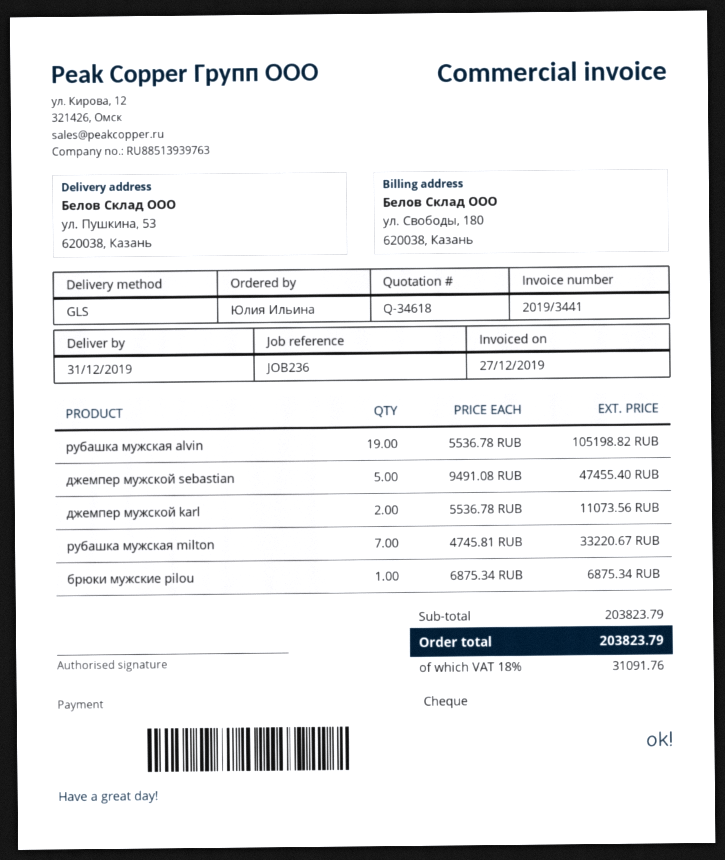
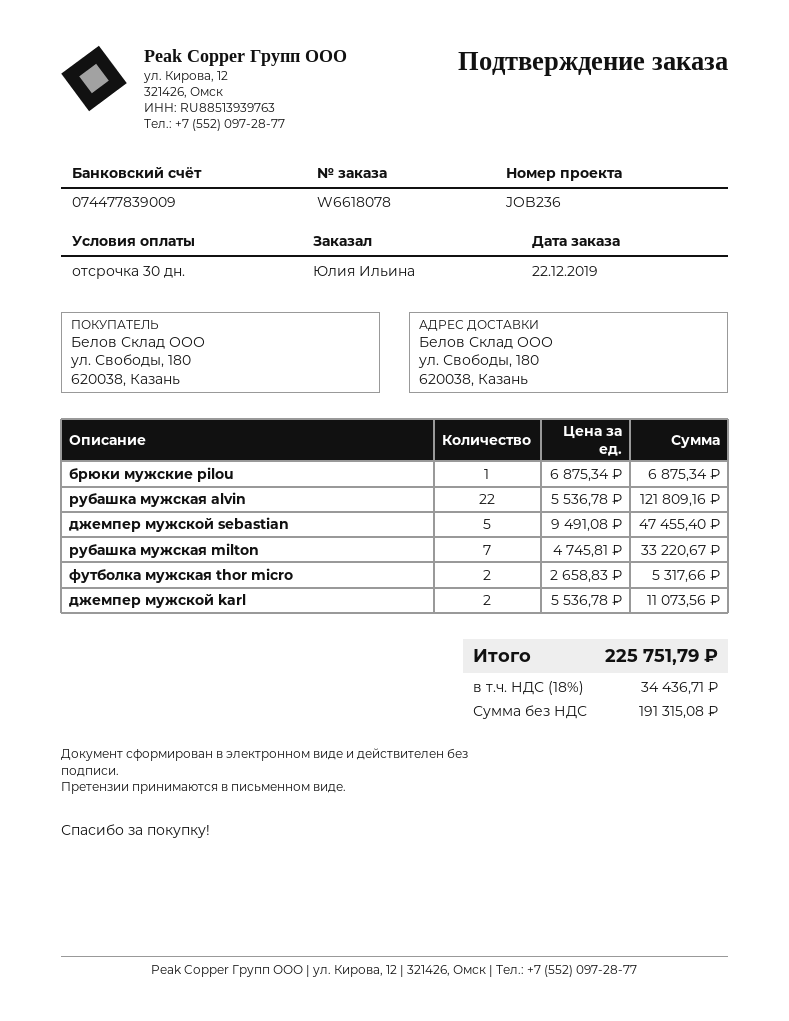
ship to: ул. Пушкина, 53, 620038, Казань -> ул. Свободы, 180, 620038, Казань
рубашка мужская alvin: 19 x 5536.78 = 105198.82 -> 22 x 5536.78 = 121809.16
футболка мужская thor micro: none -> 2 x 2658.83 = 5317.66
tax: 18% = 31091.76 -> 18% = 34436.71
total: 203823.79 -> 225751.79

